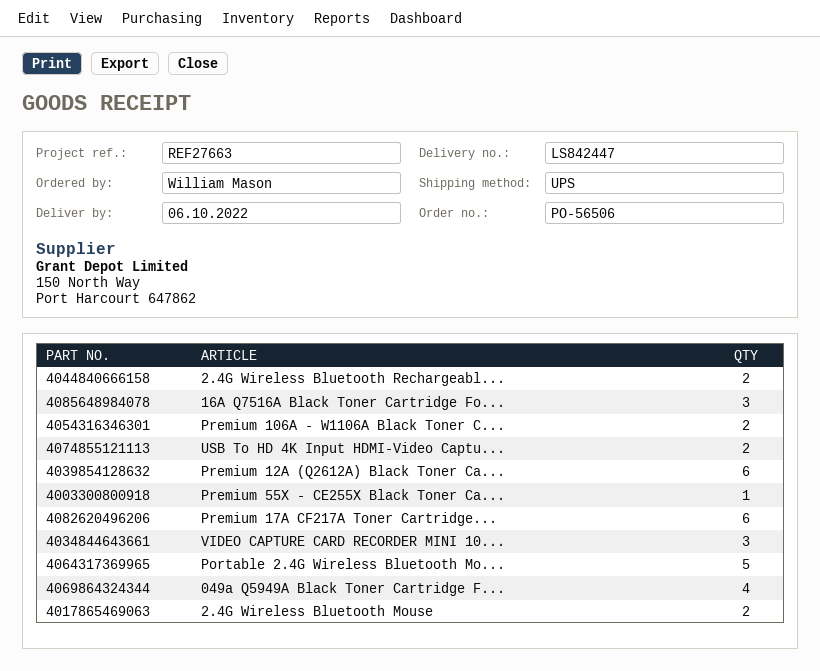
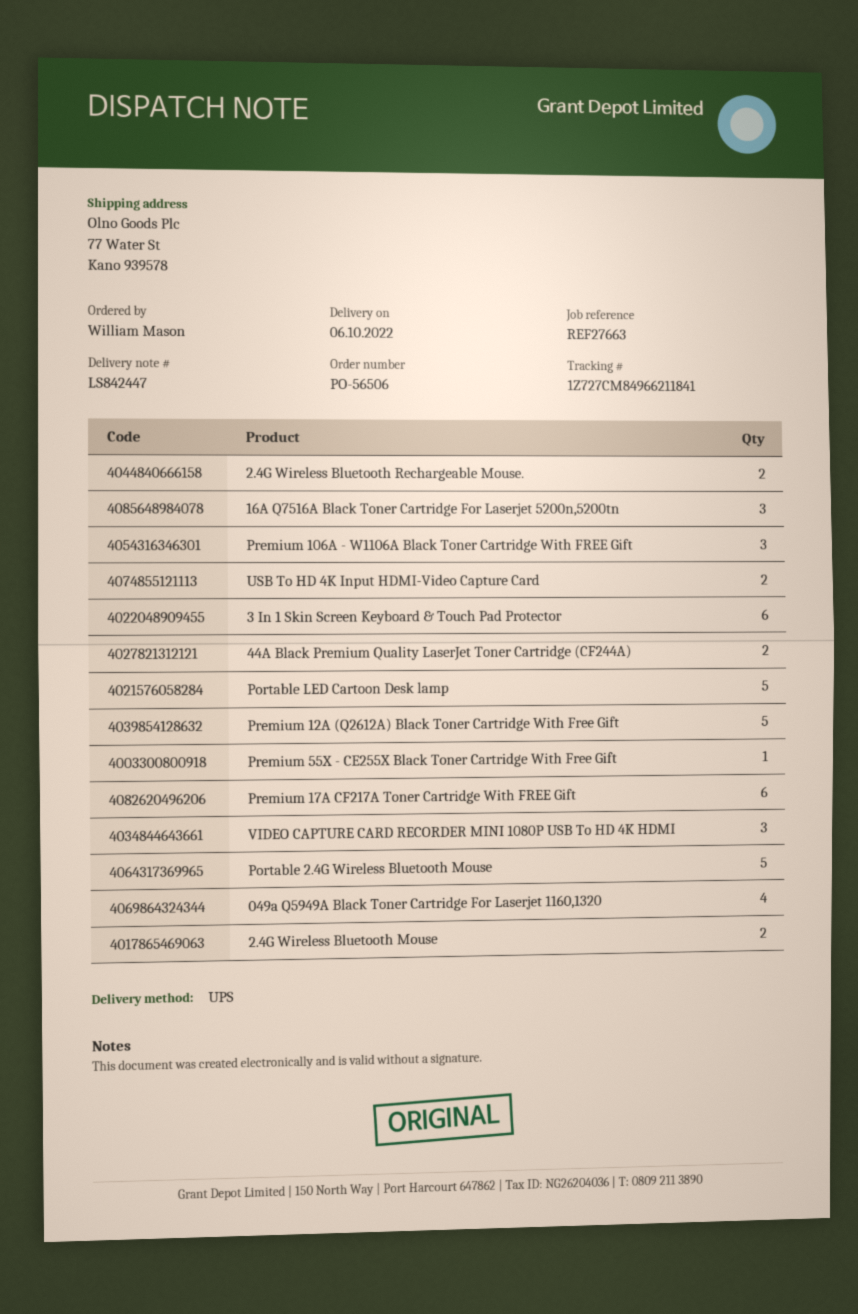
Premium 106A - W1106A Black Toner C...: 2 -> 3
Premium 12A (Q2612A) Black Toner Ca...: 6 -> 5
3 In 1 Skin Screen Keyboard & Touch Pad Protector: none -> 6
44A Black Premium Quality LaserJet Toner Cartridge (CF244A): none -> 2
Portable LED Cartoon Desk lamp: none -> 5

